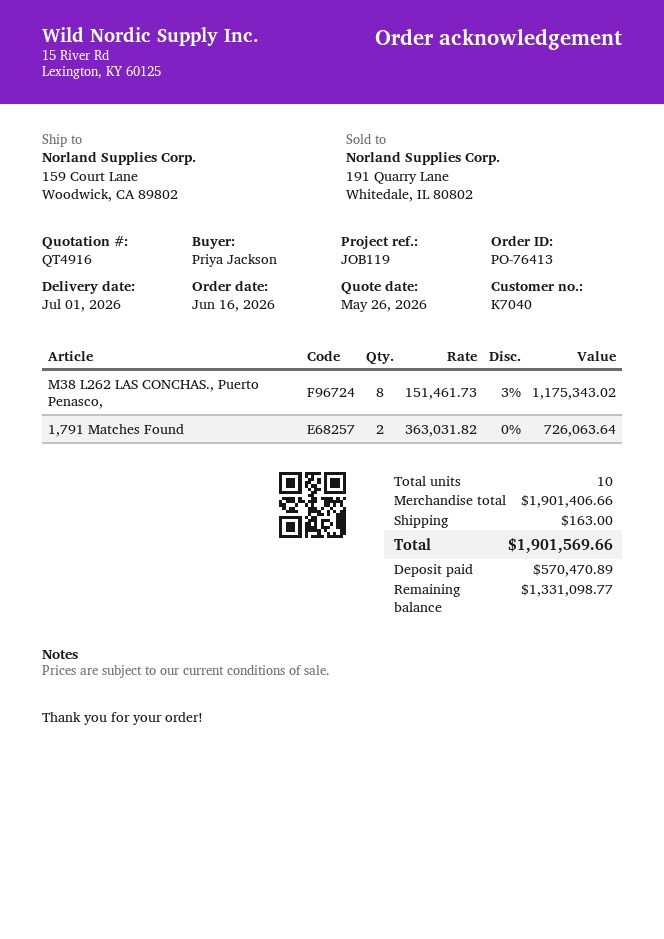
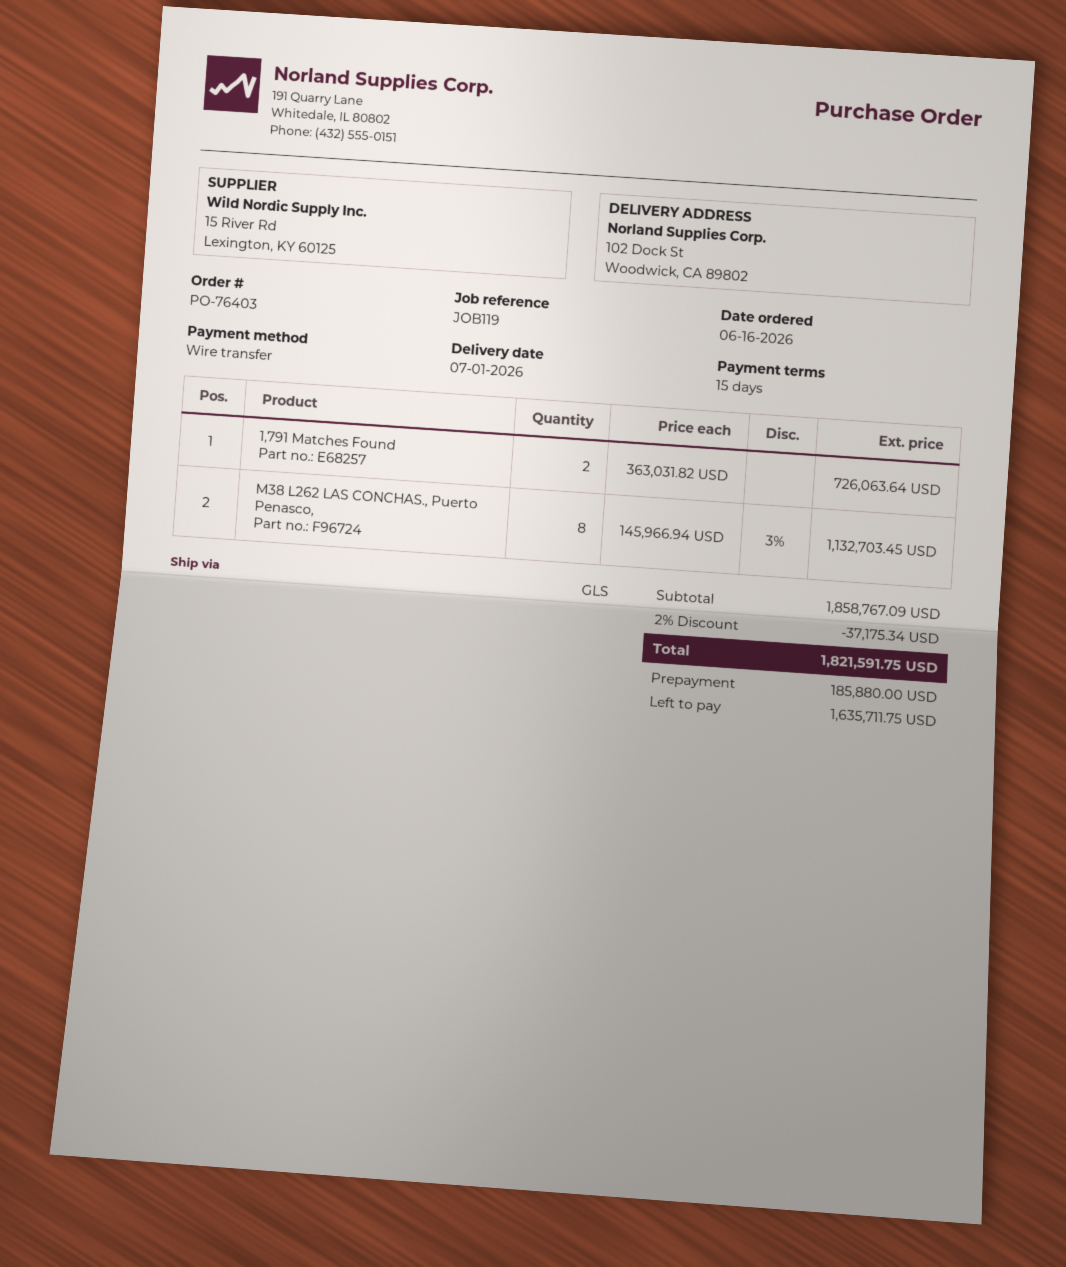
order number: PO-76413 -> PO-76403
ship to: 159 Court Lane, Woodwick, CA 89802 -> 102 Dock St, Woodwick, CA 89802
M38 L262 LAS CONCHAS., Puerto Penasco,: 8 x 151461.73 - 3% = 1175343.02 -> 8 x 145966.94 - 3% = 1132703.45
subtotal: 1901406.66 -> 1858767.09
discount: none -> 2% = 37175.34
shipping: 163.00 -> none
total: 1901569.66 -> 1821591.75
deposit: 570470.89 -> 185880.00
balance: 1331098.77 -> 1635711.75

